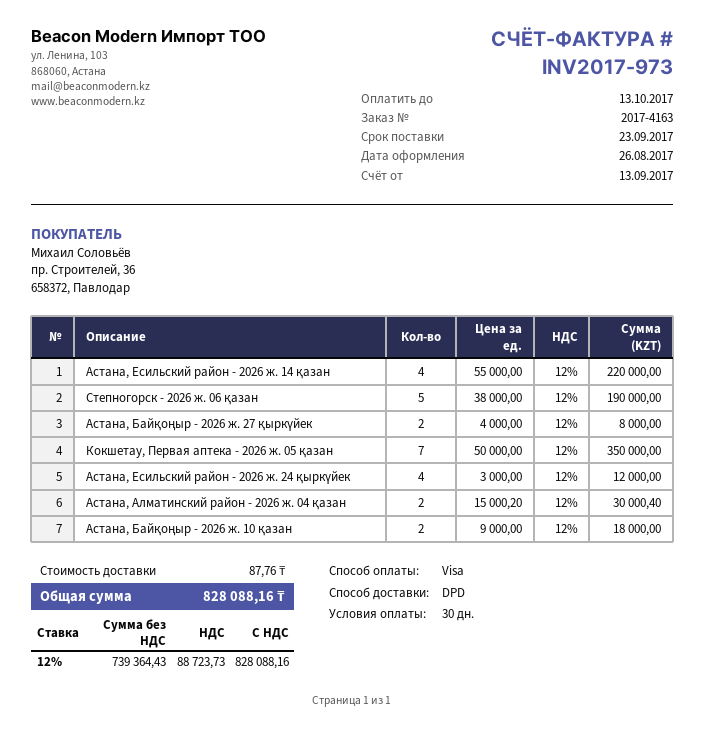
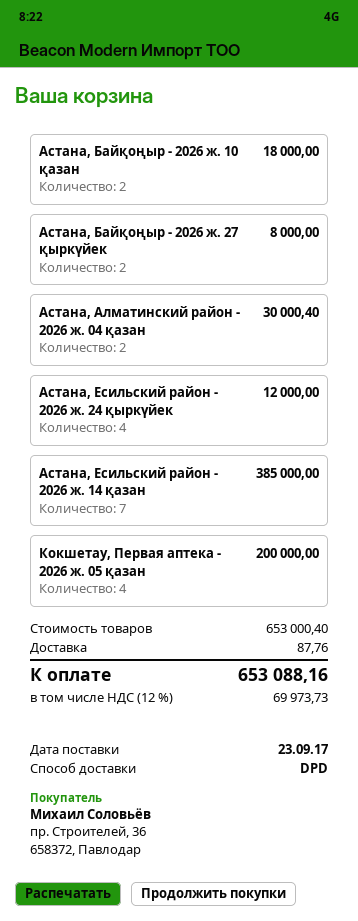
Астана, Есильский район - 2026 ж. 14 қазан: 4 for 220000.00 -> 7 for 385000.00
Степногорск - 2026 ж. 06 қазан: 5 for 190000.00 -> none
Кокшетау, Первая аптека - 2026 ж. 05 қазан: 7 for 350000.00 -> 4 for 200000.00
tax: 12% = 88723.73 -> 12% = 69973.73
total: 828088.16 -> 653088.16

